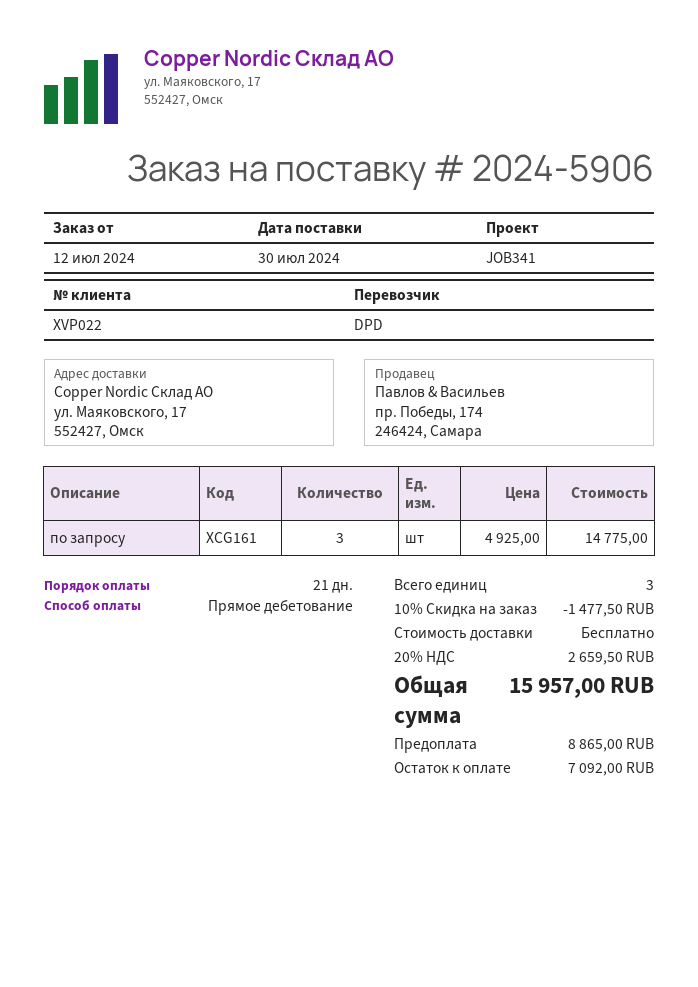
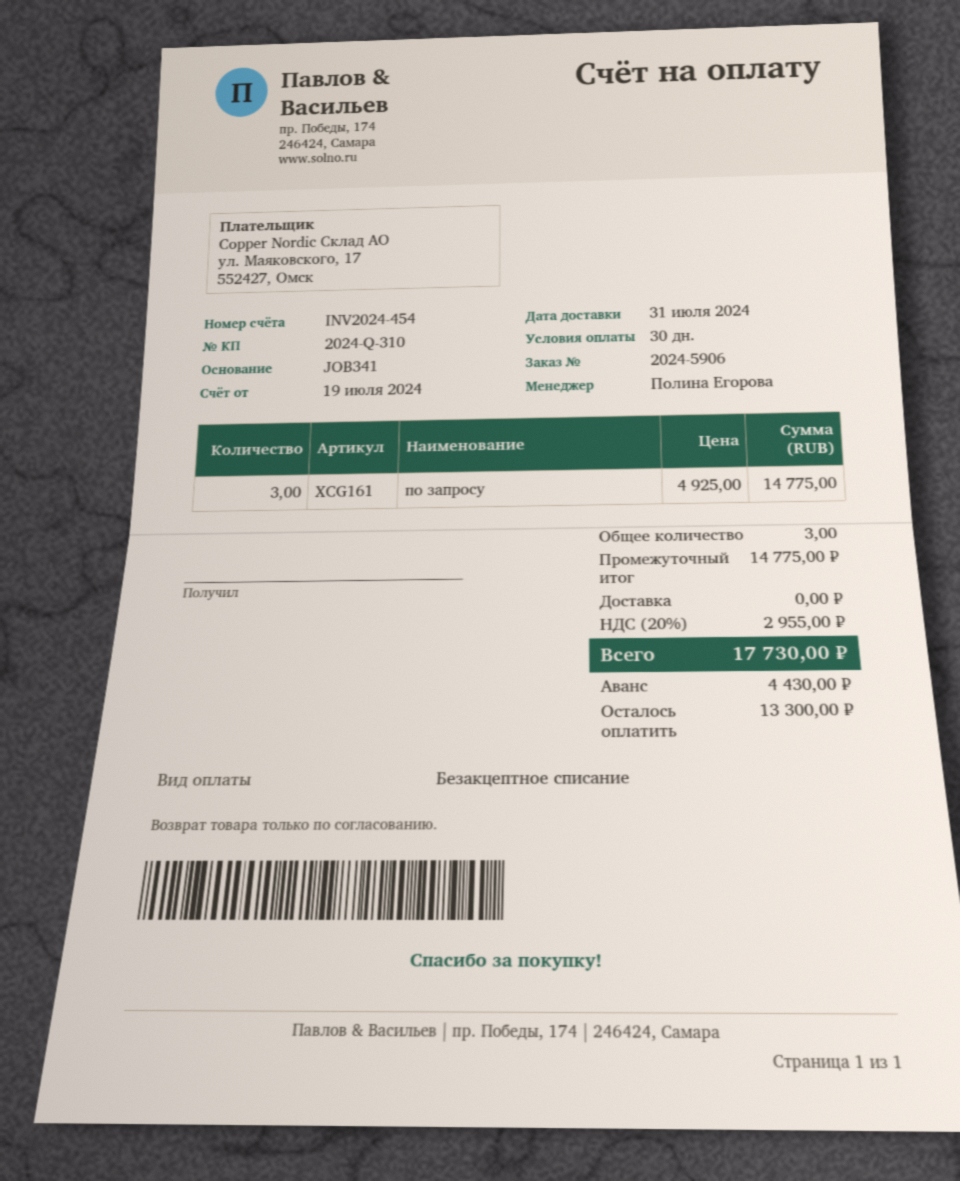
delivery date: 2024-07-30 -> 2024-07-31
payment terms: 21 days -> 30 days
discount: 10% = 1477.50 -> none
tax: 20% = 2659.50 -> 20% = 2955.00
total: 15957.00 -> 17730.00
deposit: 8865.00 -> 4430.00
balance: 7092.00 -> 13300.00

